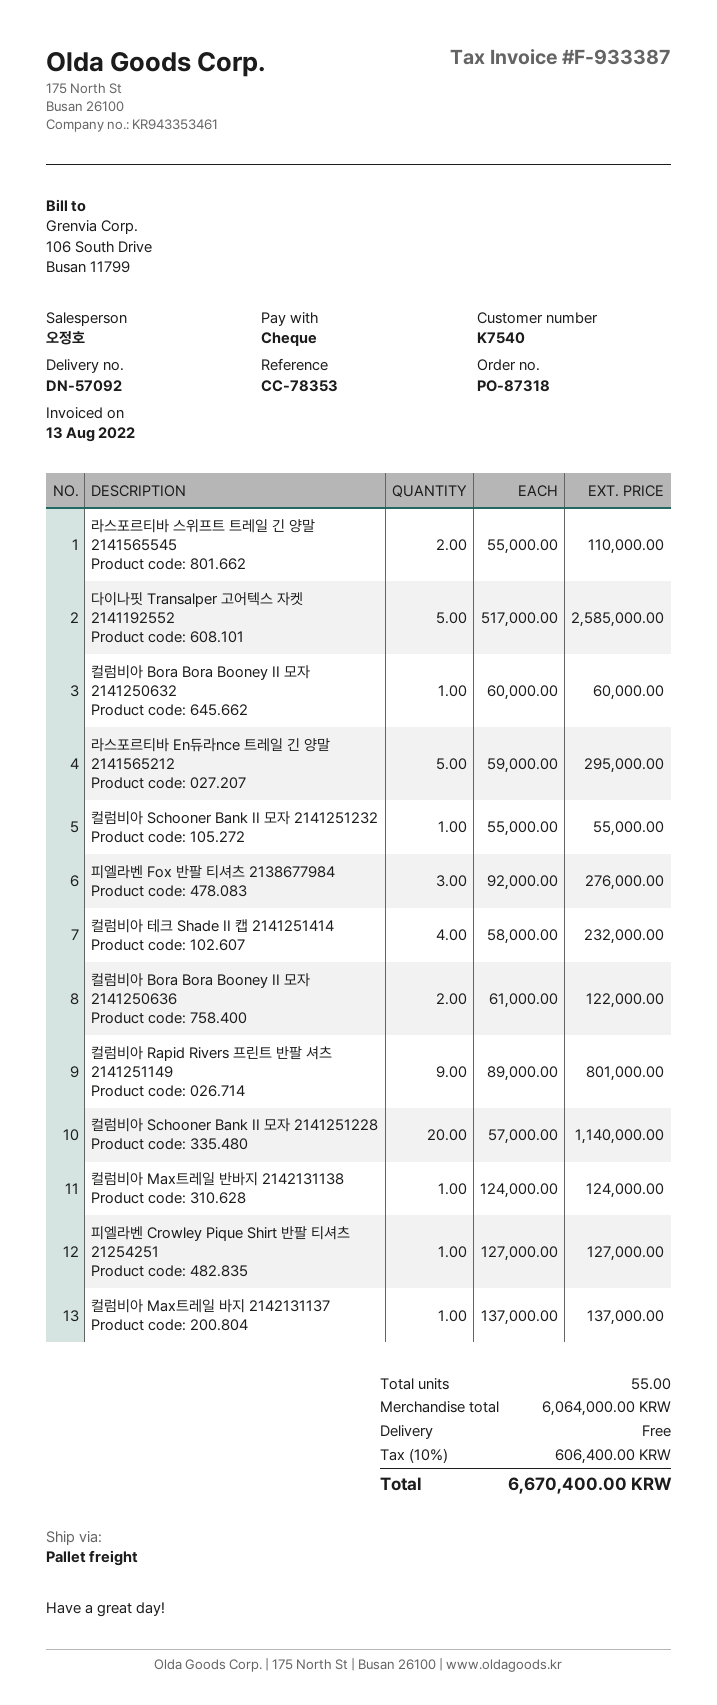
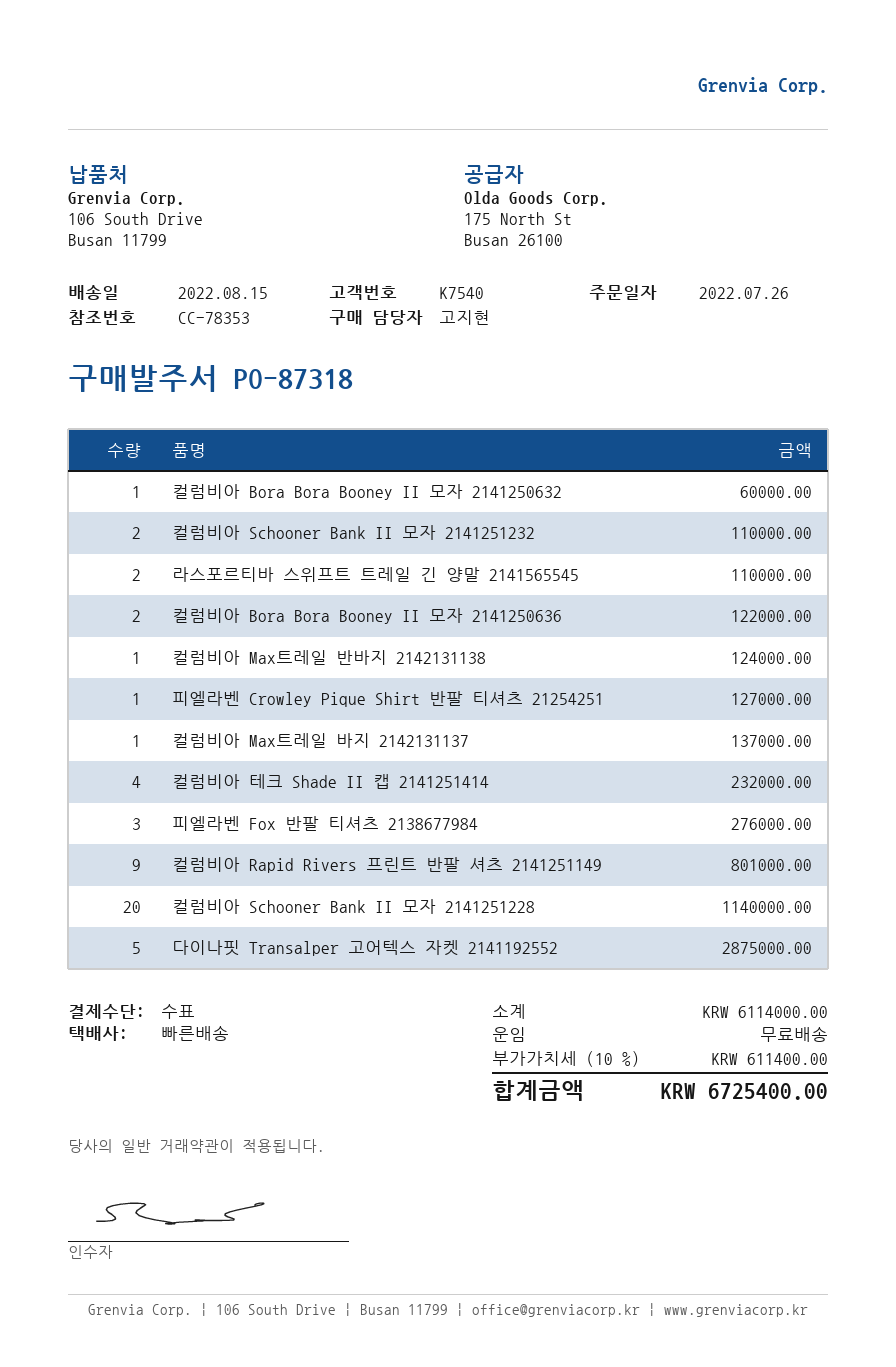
shipping method: pallet freight -> express
다이나핏 Transalper 고어텍스 자켓 2141192552: 5 for 2585000.00 -> 5 for 2875000.00
라스포르티바 En듀라nce 트레일 긴 양말 2141565212: 5 for 295000.00 -> none
컬럼비아 Schooner Bank II 모자 2141251232: 1 for 55000.00 -> 2 for 110000.00
subtotal: 6064000.00 -> 6114000.00
tax: 10% = 606400.00 -> 10% = 611400.00
total: 6670400.00 -> 6725400.00

